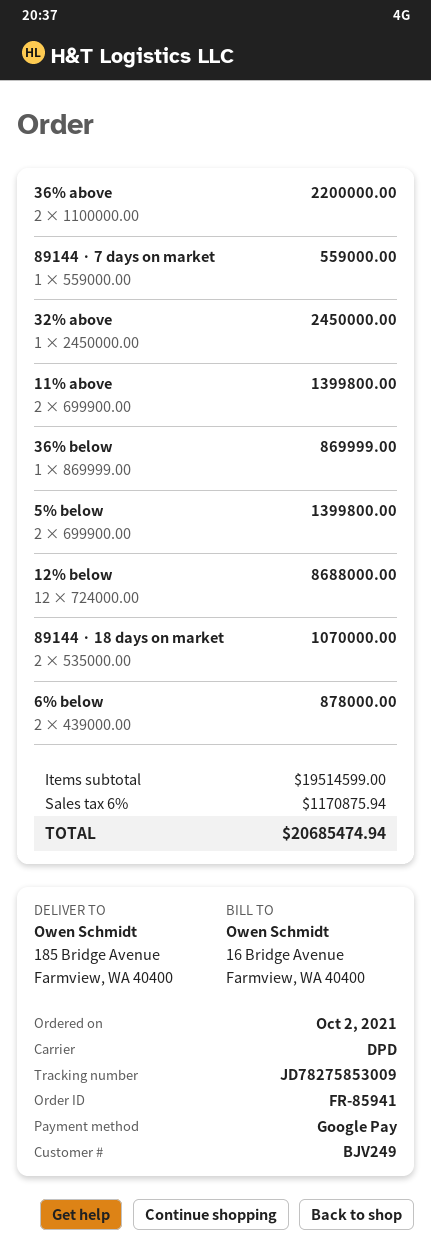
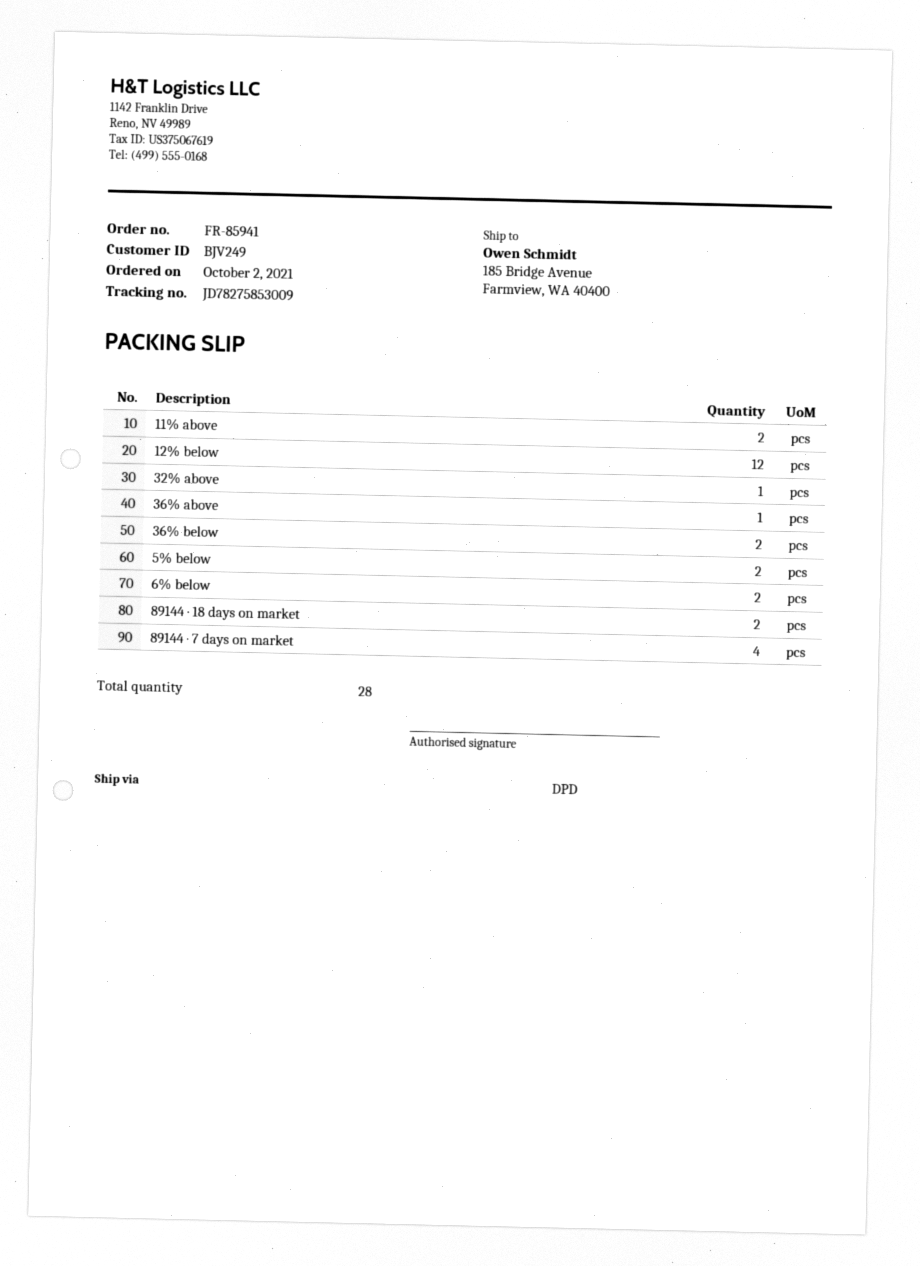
36% above: 2 -> 1
89144 · 7 days on market: 1 -> 4
36% below: 1 -> 2

